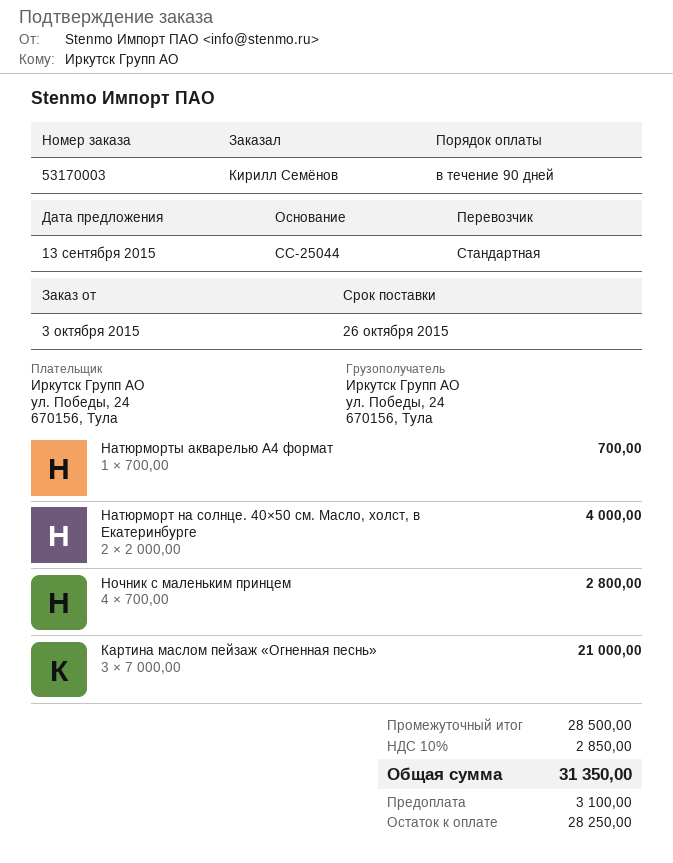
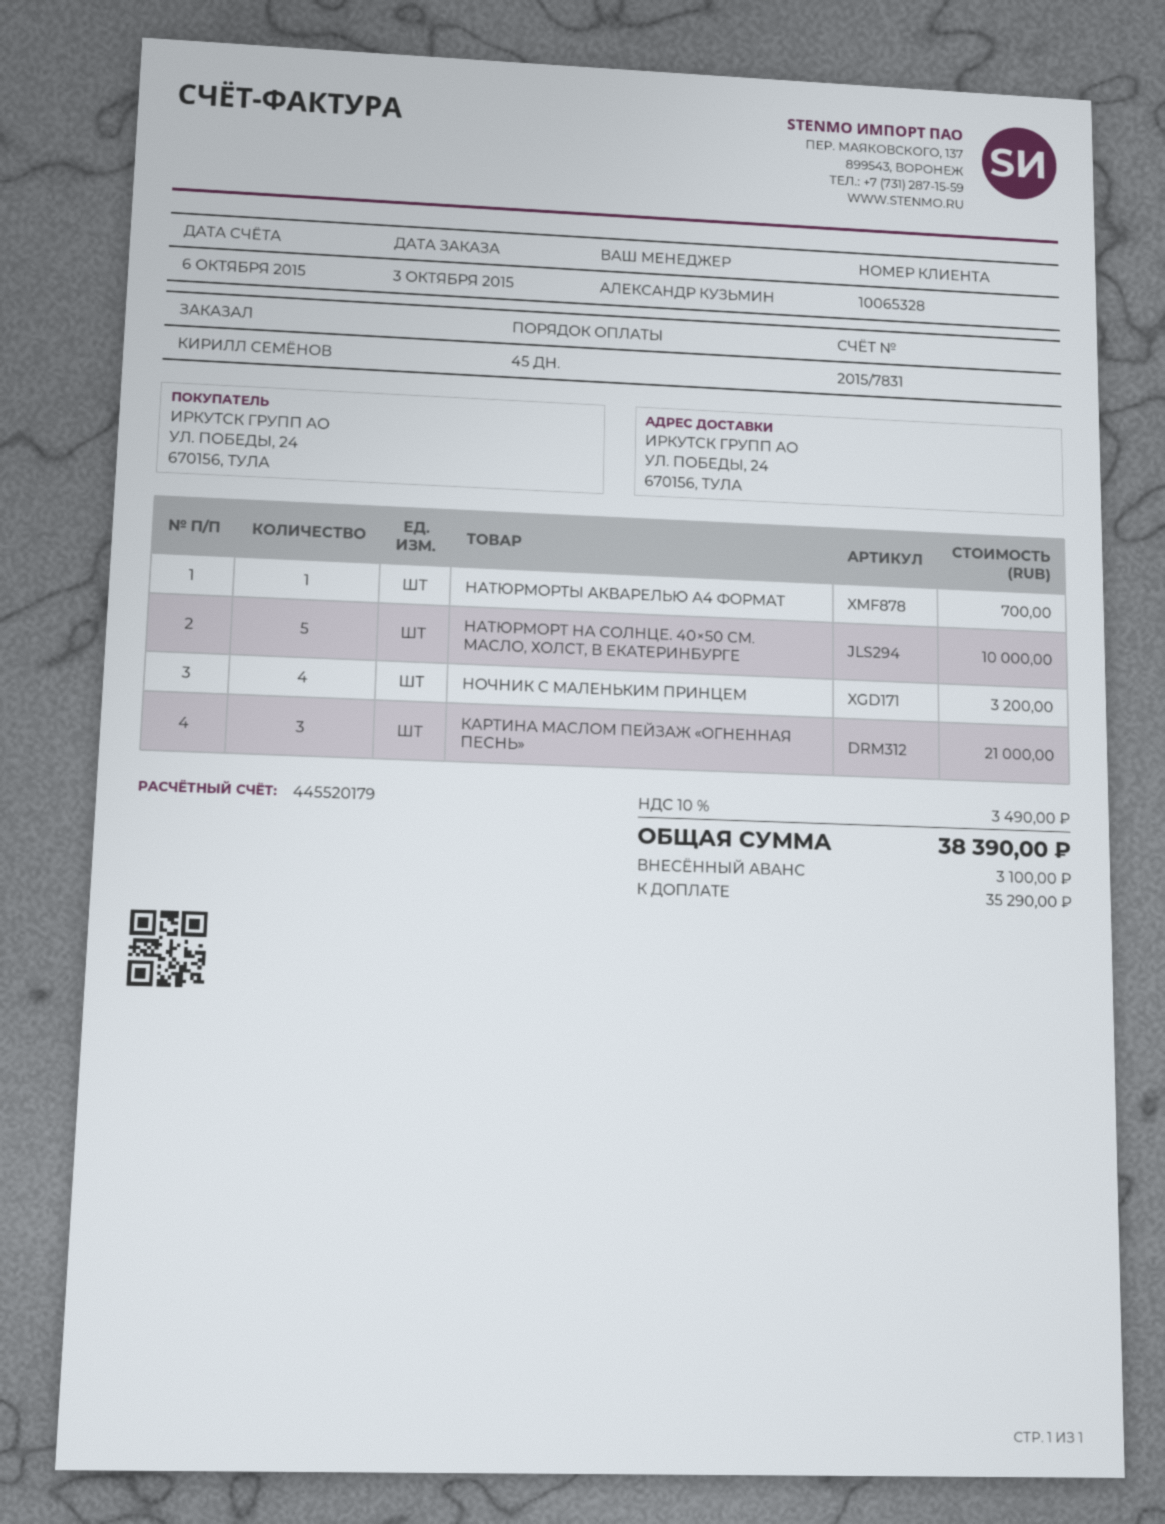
payment terms: 90 days -> 45 days
Натюрморт на солнце. 40×50 см. Масло, холст, в Екатеринбурге: 2 for 4000.00 -> 5 for 10000.00
Ночник с маленьким принцем: 4 for 2800.00 -> 4 for 3200.00
tax: 10% = 2850.00 -> 10% = 3490.00
total: 31350.00 -> 38390.00
balance: 28250.00 -> 35290.00

